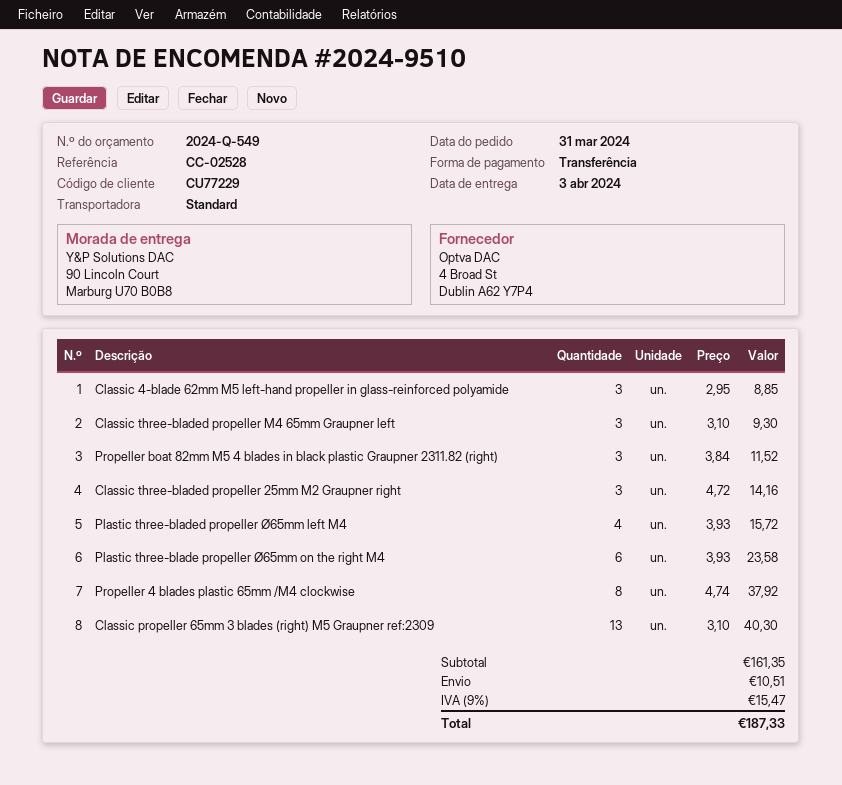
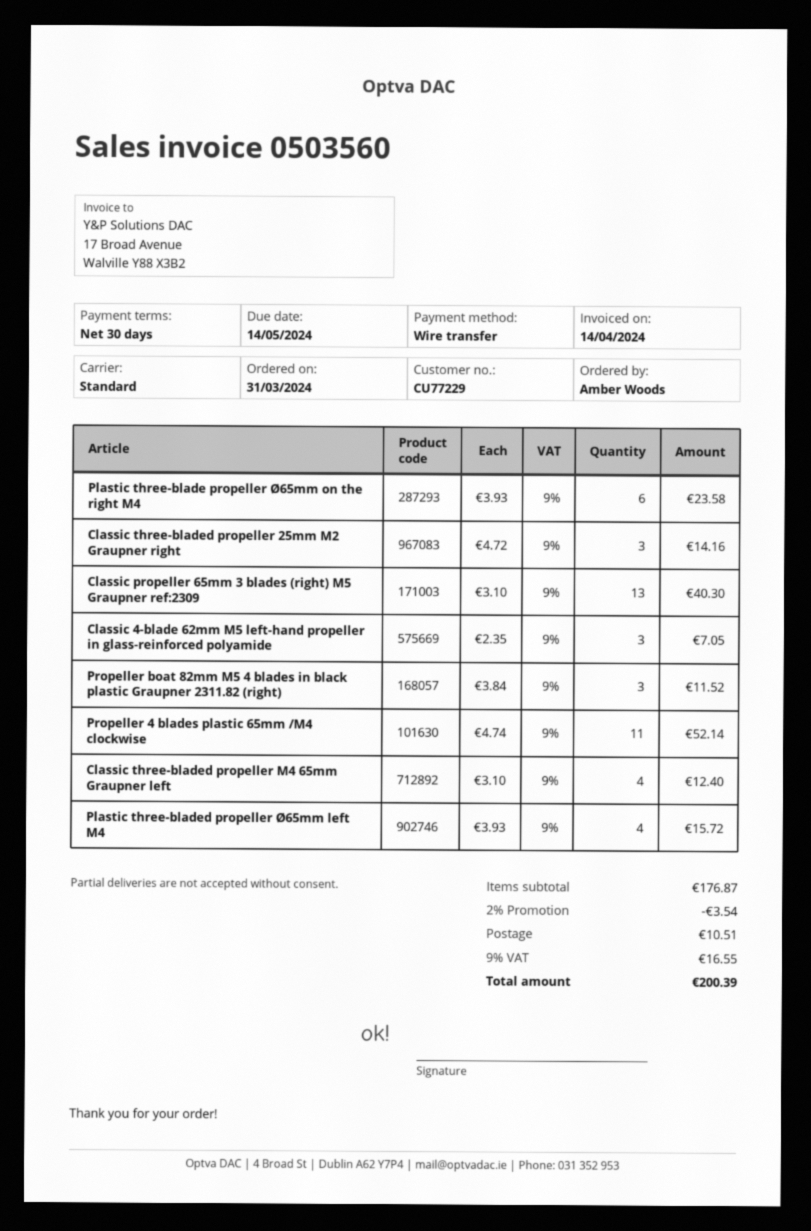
Classic 4-blade 62mm M5 left-hand propeller in glass-reinforced polyamide: 3 x 2.95 = 8.85 -> 3 x 2.35 = 7.05
Classic three-bladed propeller M4 65mm Graupner left: 3 x 3.10 = 9.30 -> 4 x 3.10 = 12.40
Propeller 4 blades plastic 65mm /M4 clockwise: 8 x 4.74 = 37.92 -> 11 x 4.74 = 52.14
subtotal: 161.35 -> 176.87
discount: none -> 2% = 3.54
tax: 9% = 15.47 -> 9% = 16.55
total: 187.33 -> 200.39

